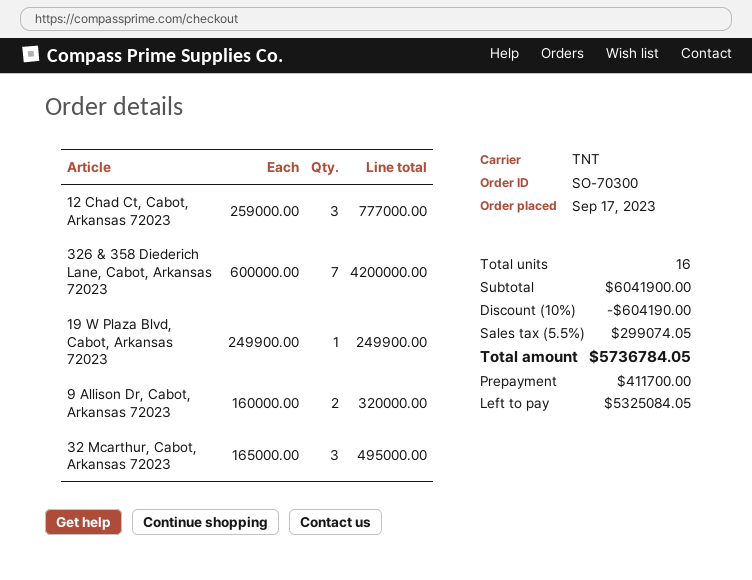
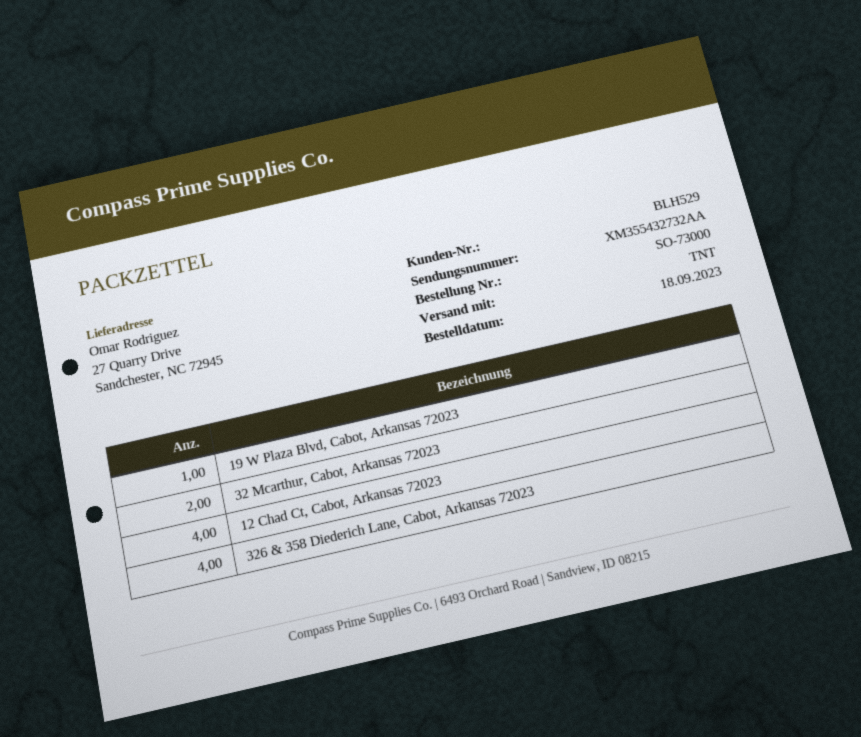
order number: SO-70300 -> SO-73000
order date: 2023-09-17 -> 2023-09-18
12 Chad Ct, Cabot, Arkansas 72023: 3 -> 4
326 & 358 Diederich Lane, Cabot, Arkansas 72023: 7 -> 4
9 Allison Dr, Cabot, Arkansas 72023: 2 -> none
32 Mcarthur, Cabot, Arkansas 72023: 3 -> 2

